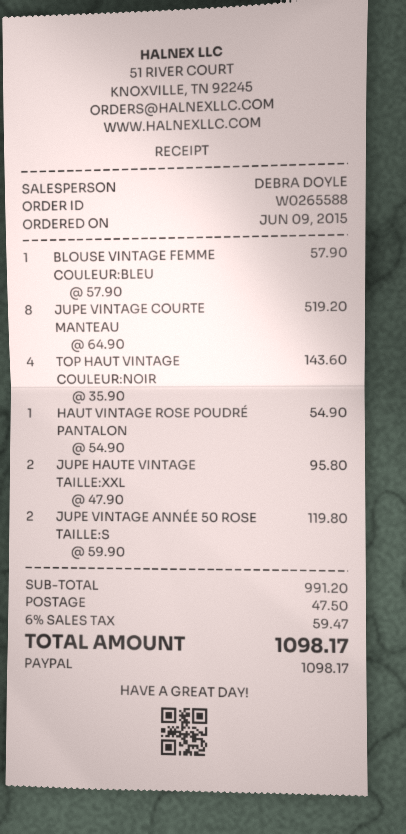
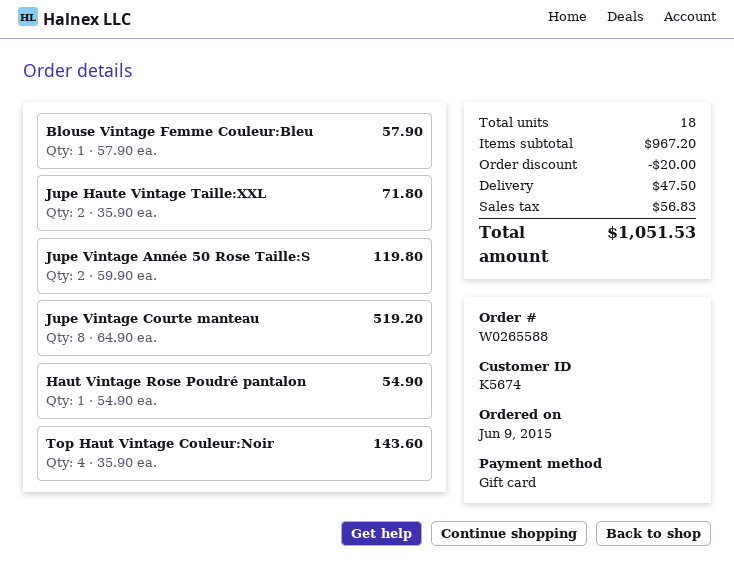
payment method: PayPal -> gift card
JUPE HAUTE VINTAGE TAILLE:XXL: 2 x 47.90 = 95.80 -> 2 x 35.90 = 71.80
subtotal: 991.20 -> 967.20
discount: none -> 20.00
tax: 59.47 -> 56.83
total: 1098.17 -> 1051.53

